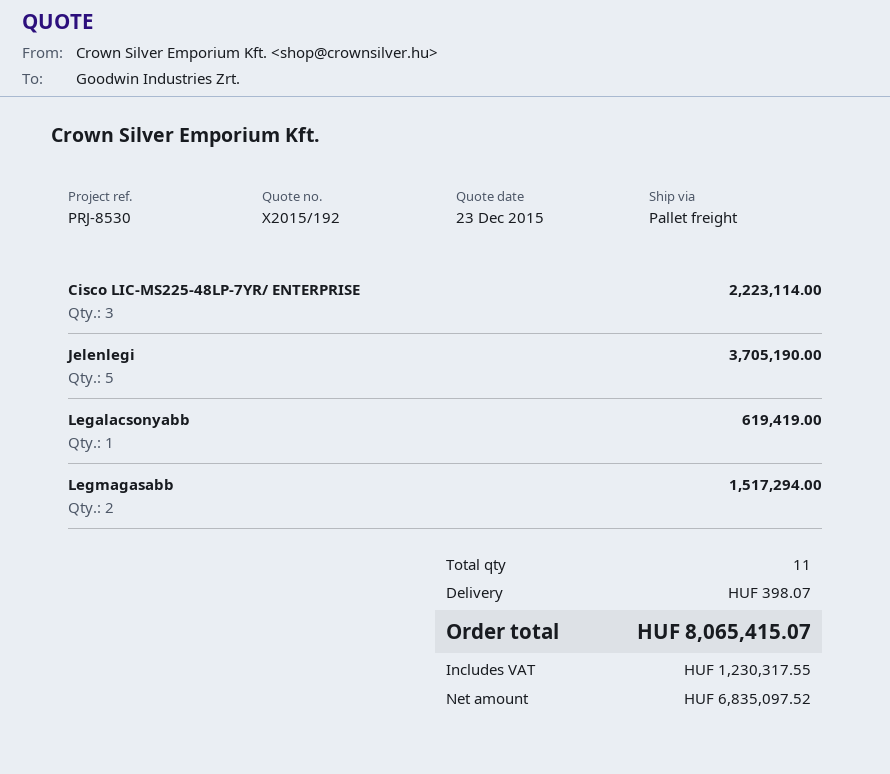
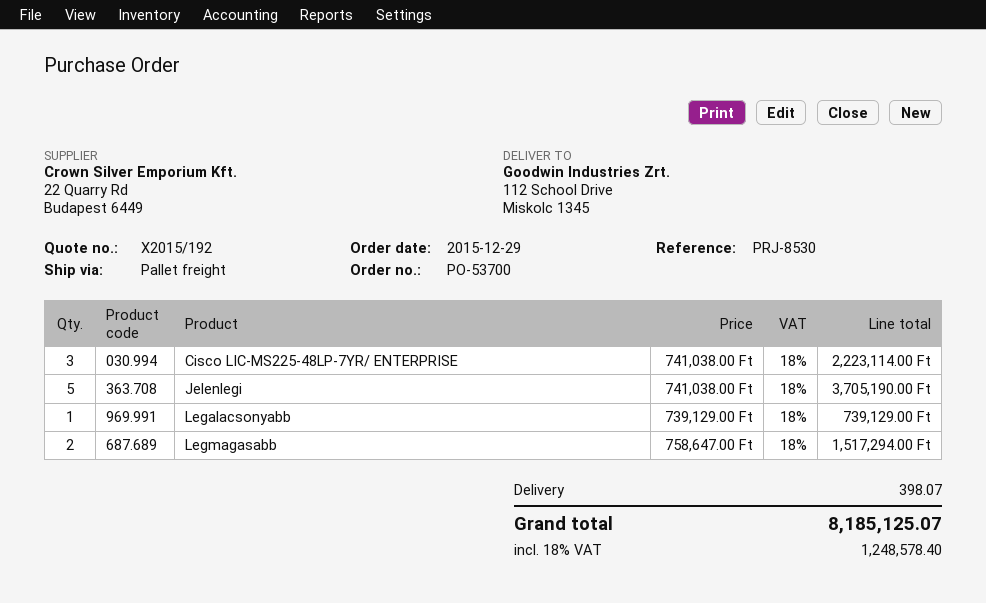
Legalacsonyabb: 1 for 619419.00 -> 1 for 739129.00
tax: 1230317.55 -> 1248578.40
total: 8065415.07 -> 8185125.07

